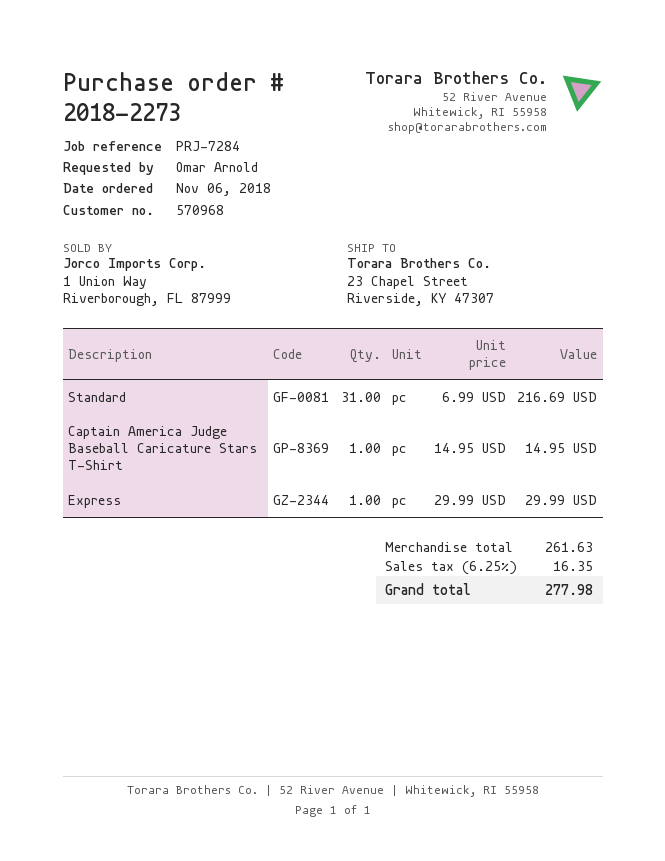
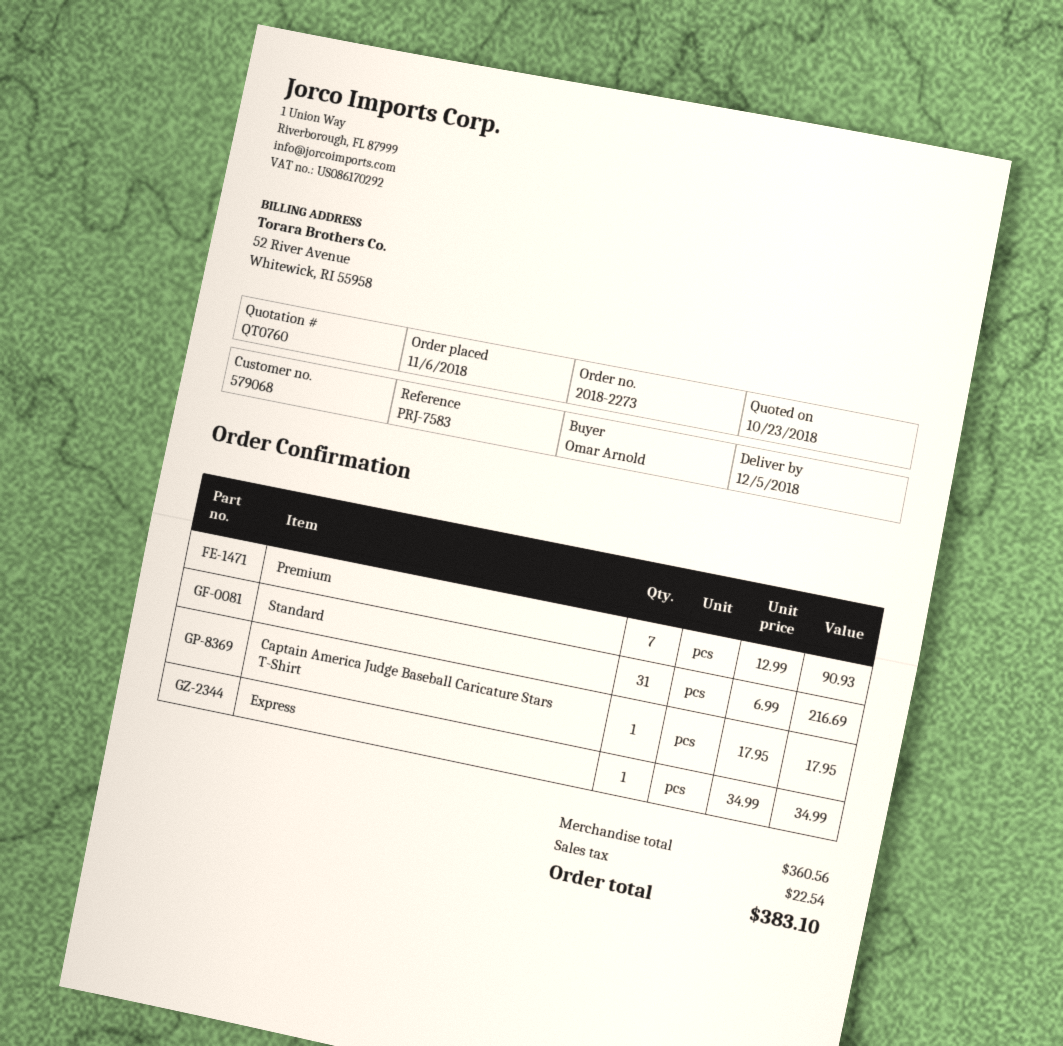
customer number: 570968 -> 579068
reference: PRJ-7284 -> PRJ-7583
Captain America Judge Baseball Caricature Stars T-Shirt: 1 x 14.95 = 14.95 -> 1 x 17.95 = 17.95
Express: 1 x 29.99 = 29.99 -> 1 x 34.99 = 34.99
Premium: none -> 7 x 12.99 = 90.93
subtotal: 261.63 -> 360.56
tax: 16.35 -> 22.54
total: 277.98 -> 383.10

